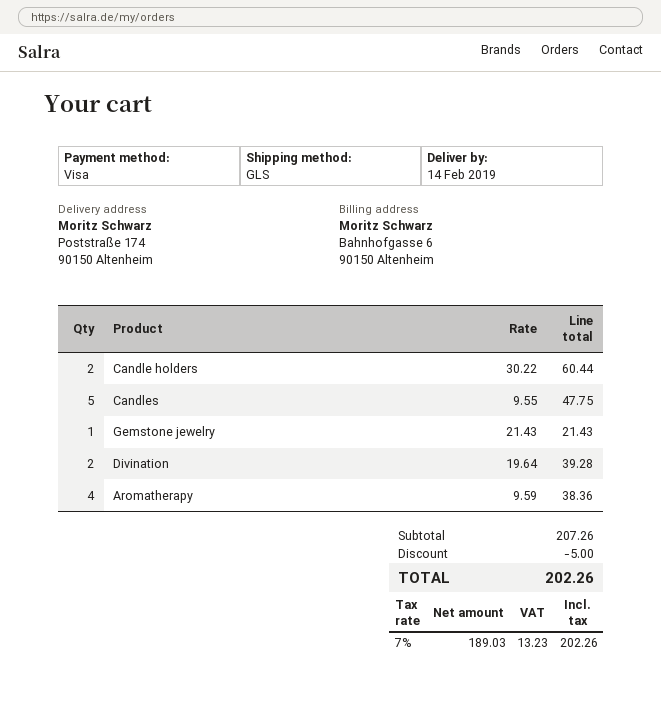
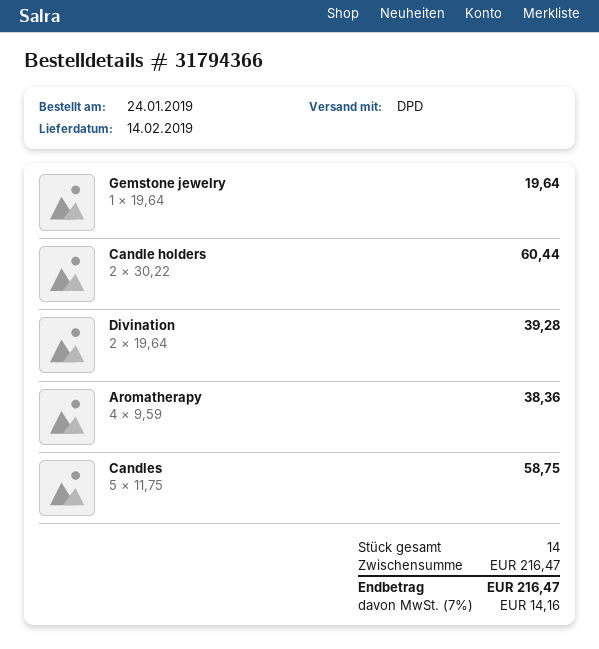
shipping method: GLS -> DPD
Candles: 5 x 9.55 = 47.75 -> 5 x 11.75 = 58.75
Gemstone jewelry: 1 x 21.43 = 21.43 -> 1 x 19.64 = 19.64
subtotal: 207.26 -> 216.47
discount: 5.00 -> none
tax: 7% = 13.23 -> 7% = 14.16
total: 202.26 -> 216.47

